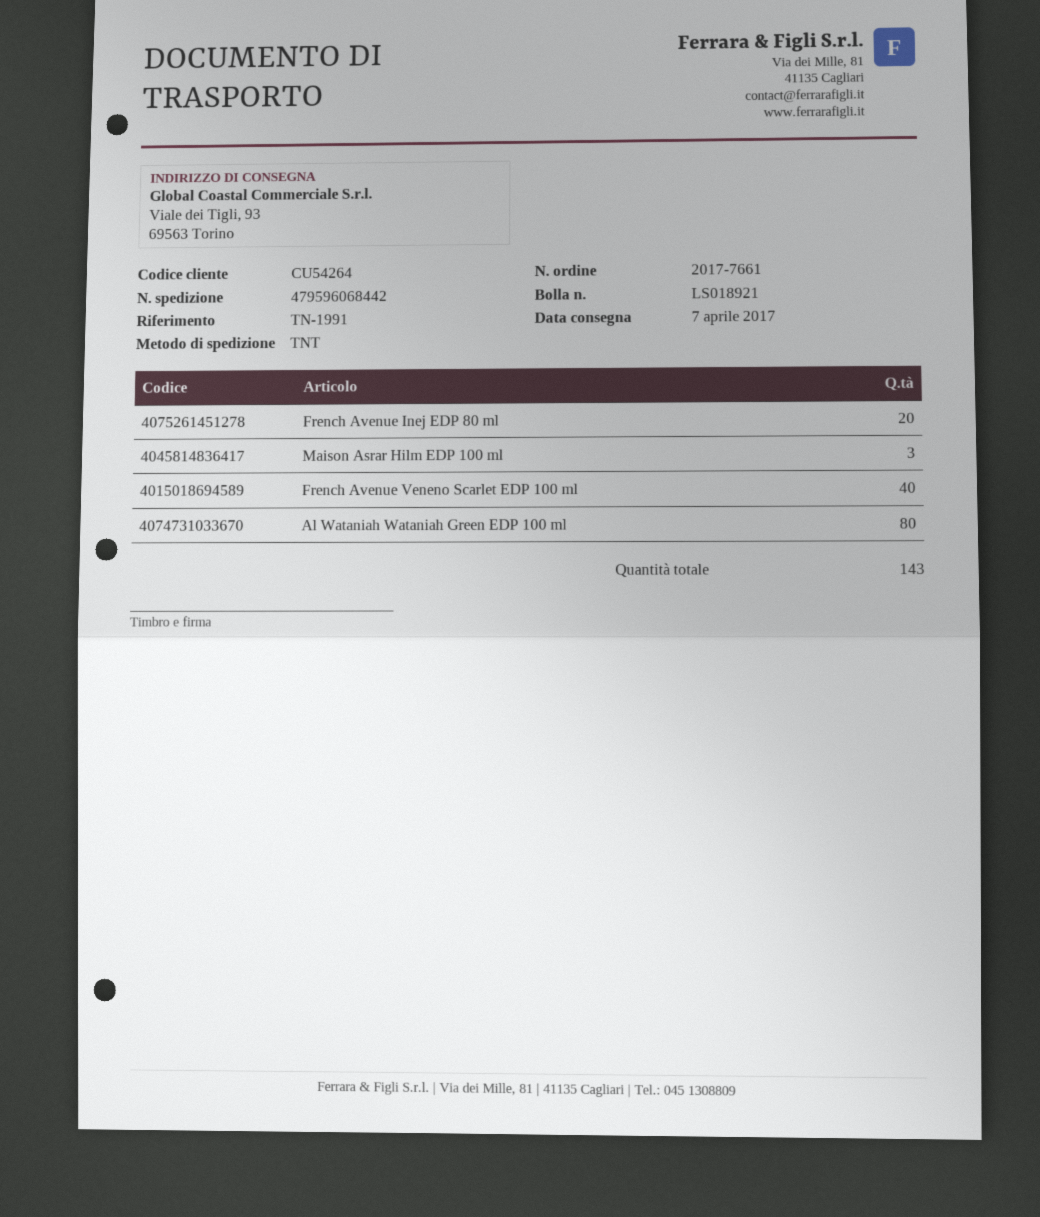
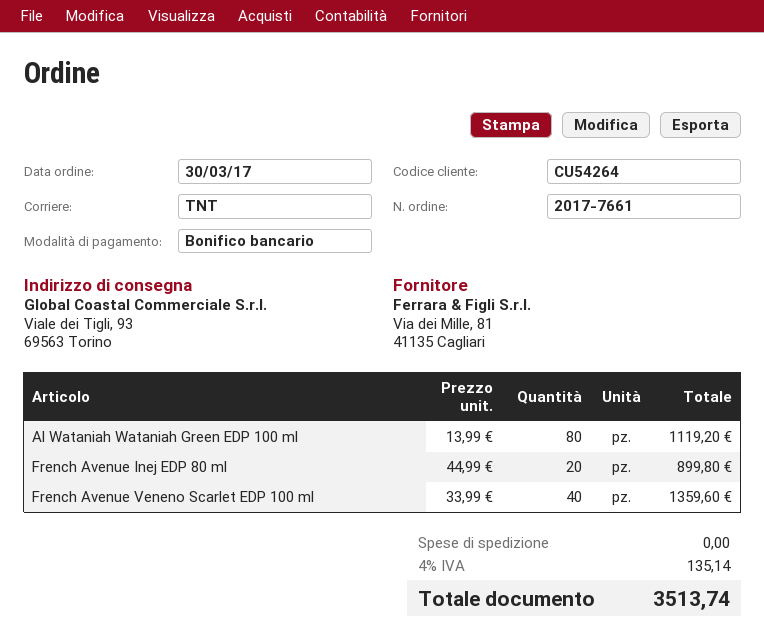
Maison Asrar Hilm EDP 100 ml: 3 -> none

